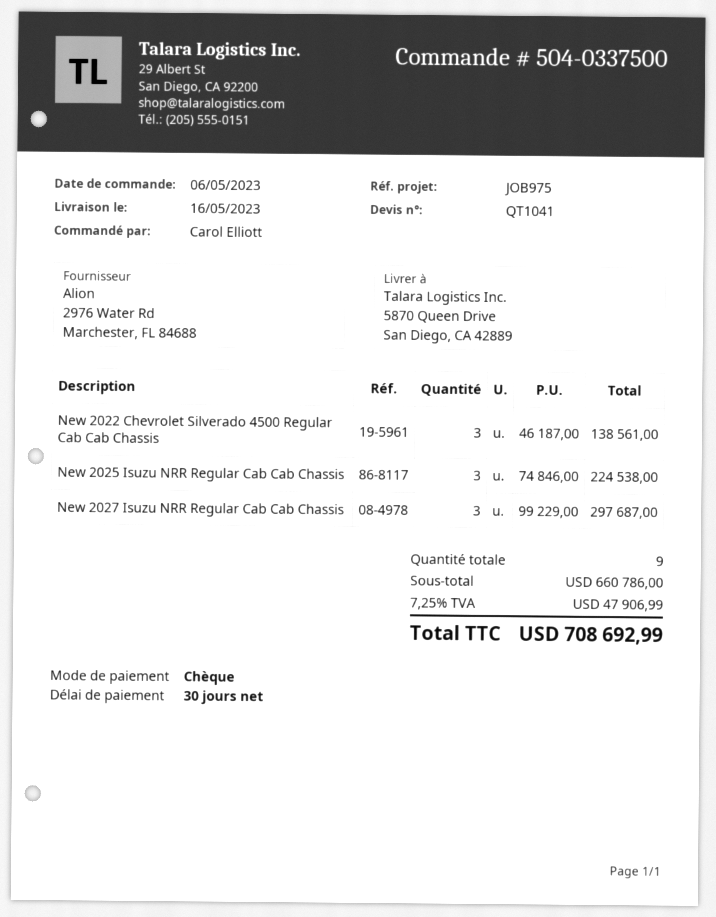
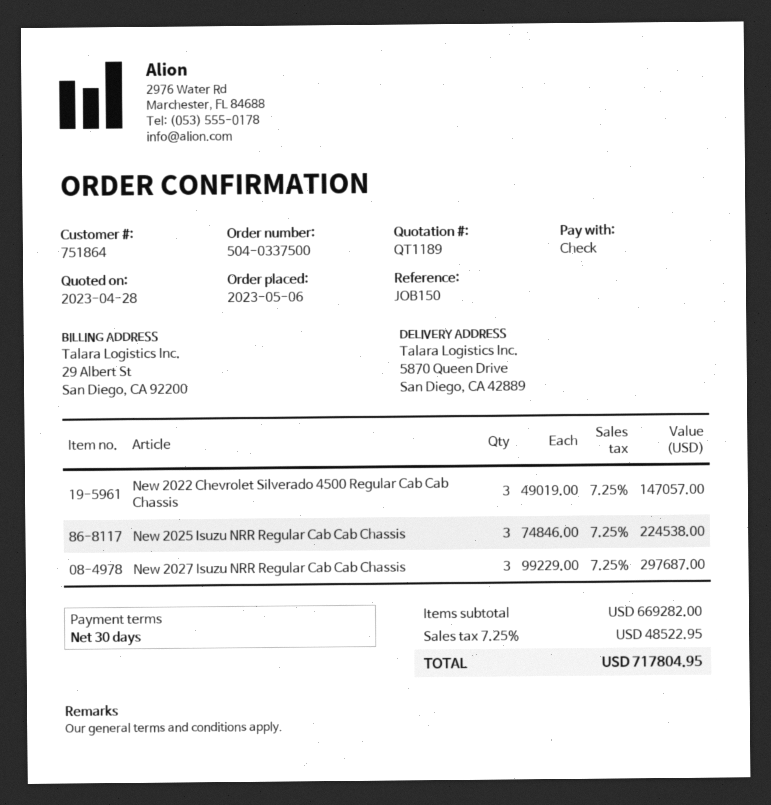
quote number: QT1041 -> QT1189
reference: JOB975 -> JOB150
New 2022 Chevrolet Silverado 4500 Regular Cab Cab Chassis: 3 x 46187.00 = 138561.00 -> 3 x 49019.00 = 147057.00
subtotal: 660786.00 -> 669282.00
tax: 7.25% = 47906.99 -> 7.25% = 48522.95
total: 708692.99 -> 717804.95

